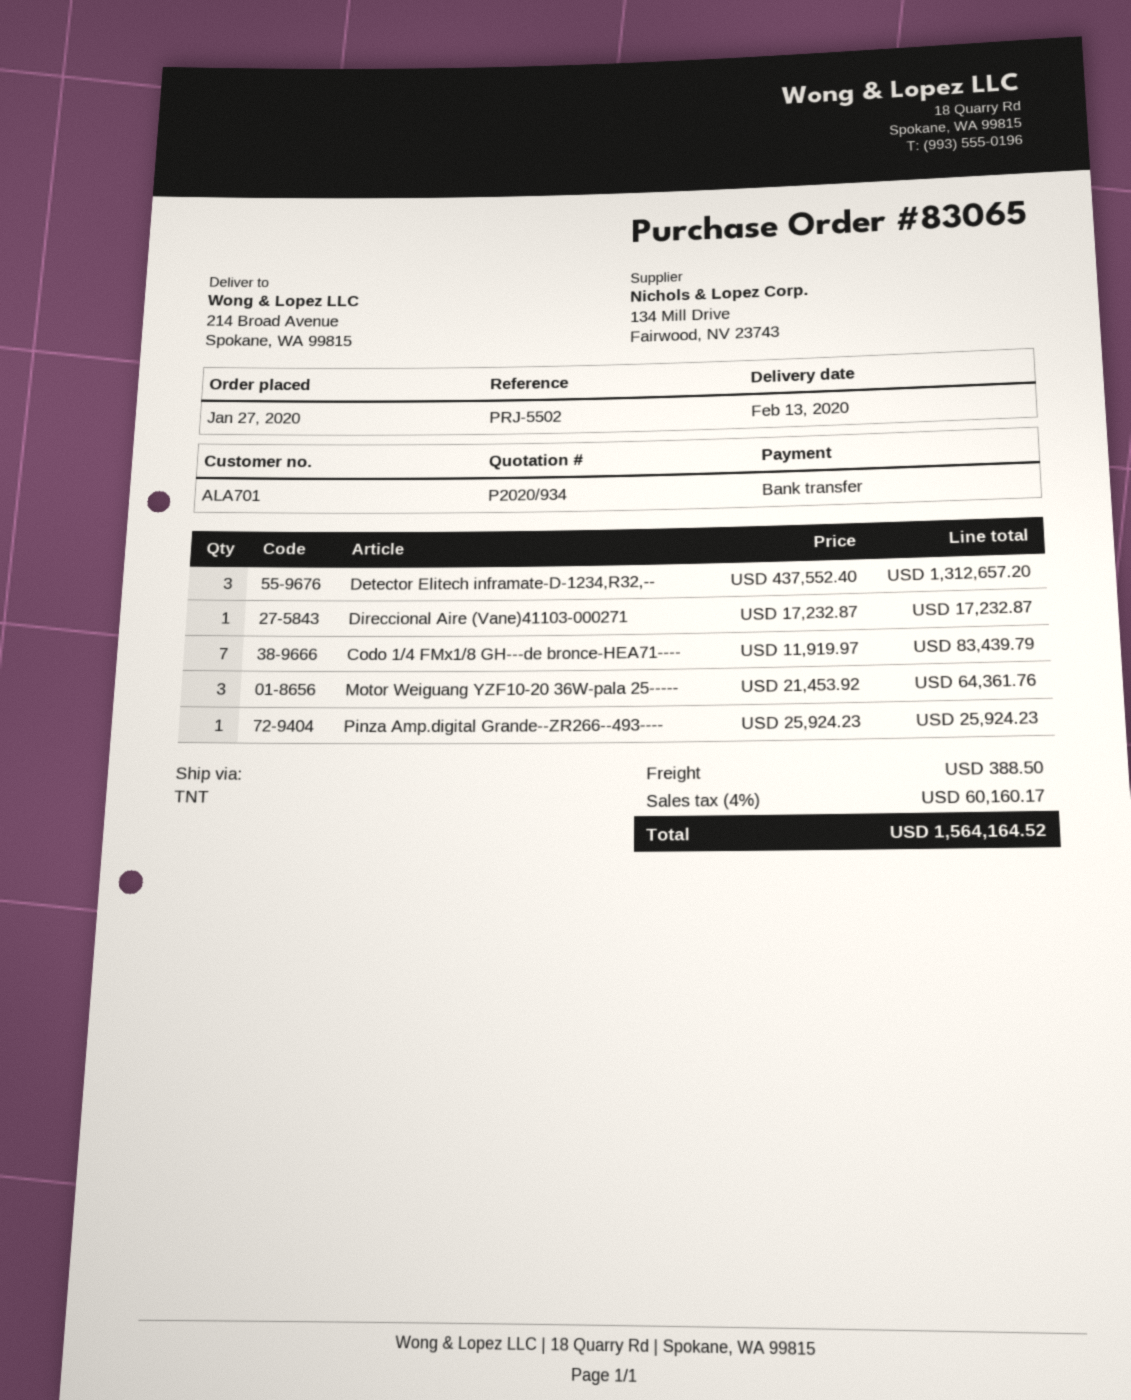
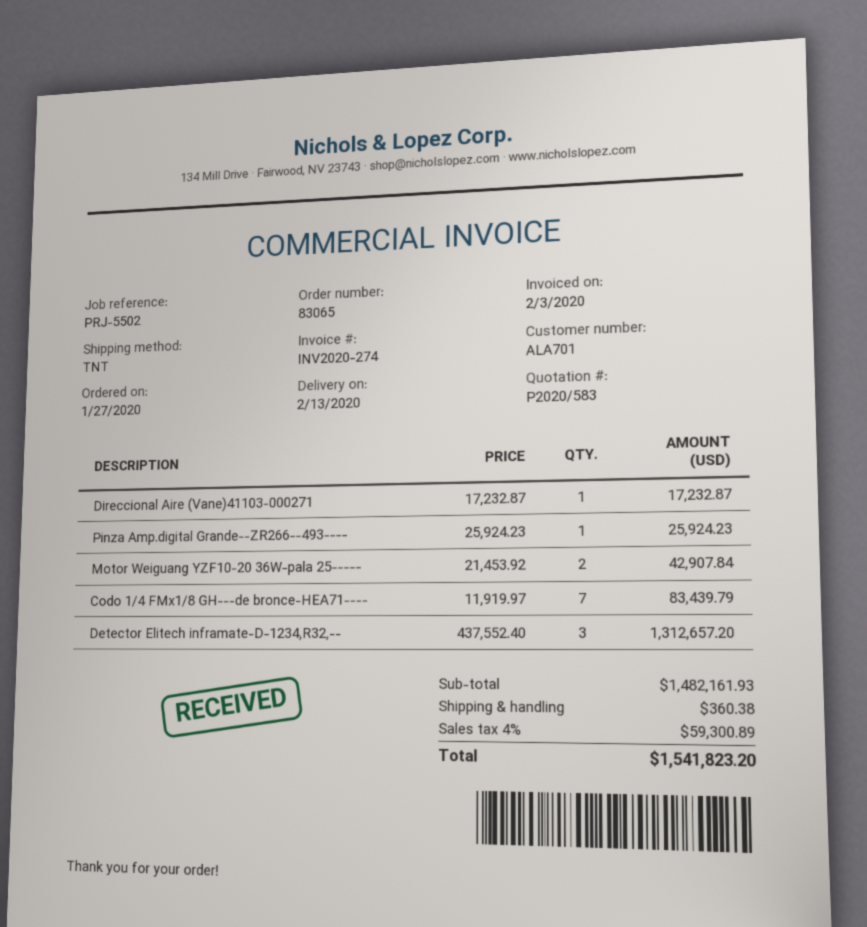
quote number: P2020/934 -> P2020/583
Motor Weiguang YZF10-20 36W-pala 25-----: 3 x 21453.92 = 64361.76 -> 2 x 21453.92 = 42907.84
shipping: 388.50 -> 360.38
tax: 4% = 60160.17 -> 4% = 59300.89
total: 1564164.52 -> 1541823.20

